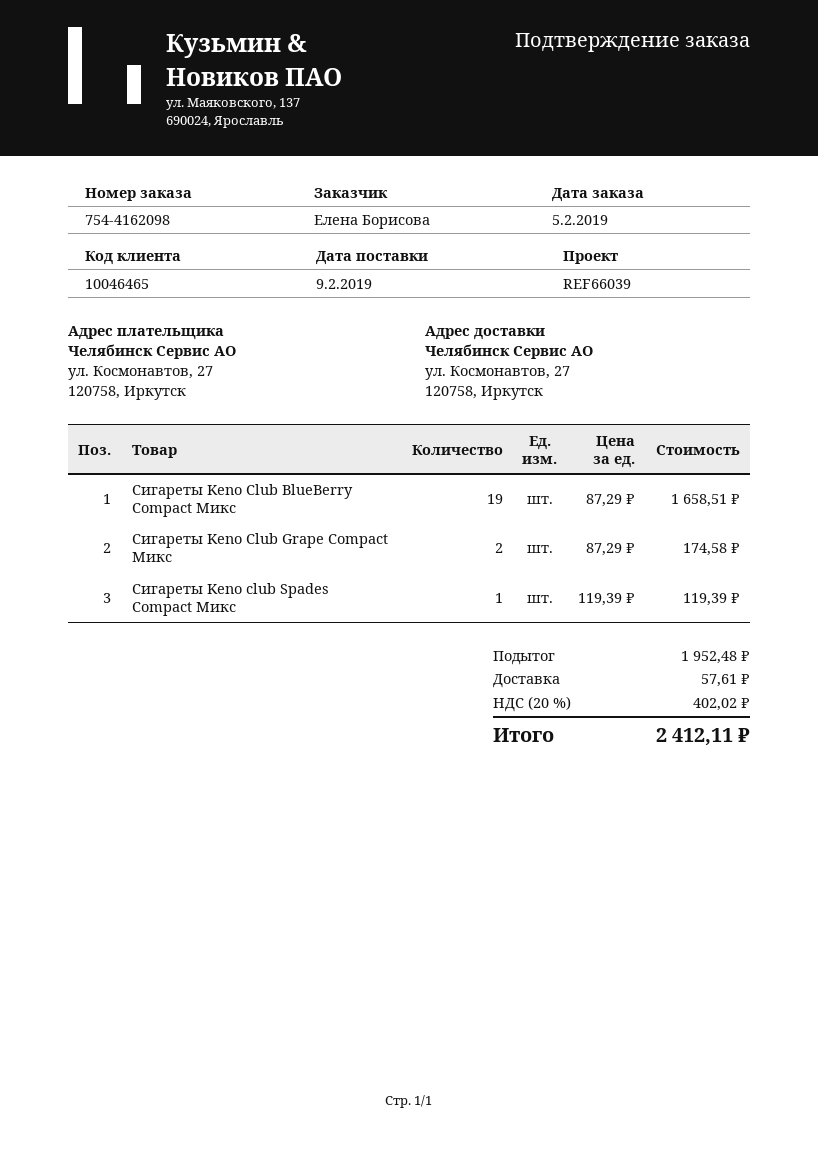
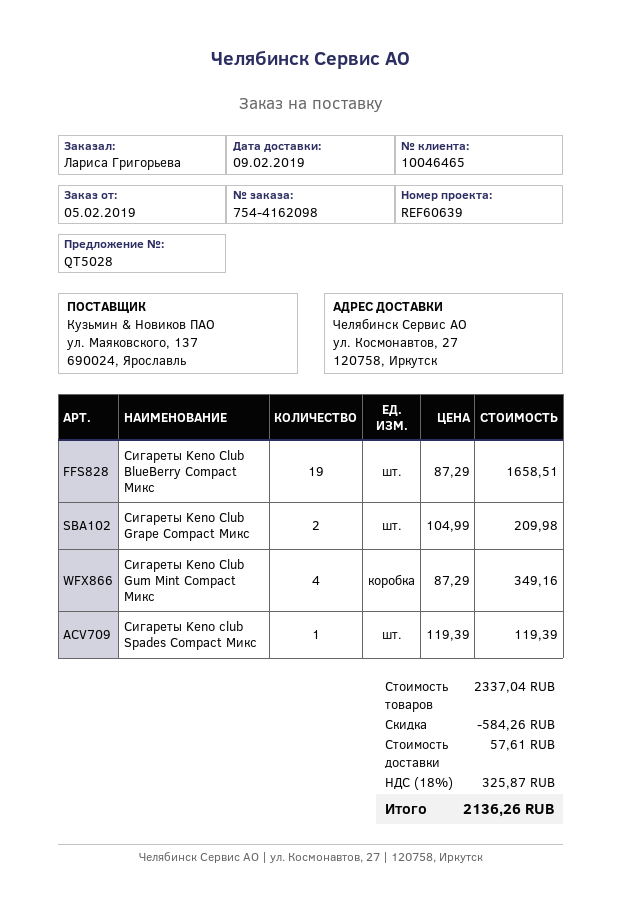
reference: REF66039 -> REF60639
ordered by: Елена Борисова -> Лариса Григорьева
Сигареты Keno Club Grape Compact Микс: 2 x 87.29 = 174.58 -> 2 x 104.99 = 209.98
Сигареты Keno Club Gum Mint Compact Микс: none -> 4 x 87.29 = 349.16
subtotal: 1952.48 -> 2337.04
discount: none -> 584.26
tax: 20% = 402.02 -> 18% = 325.87
total: 2412.11 -> 2136.26

